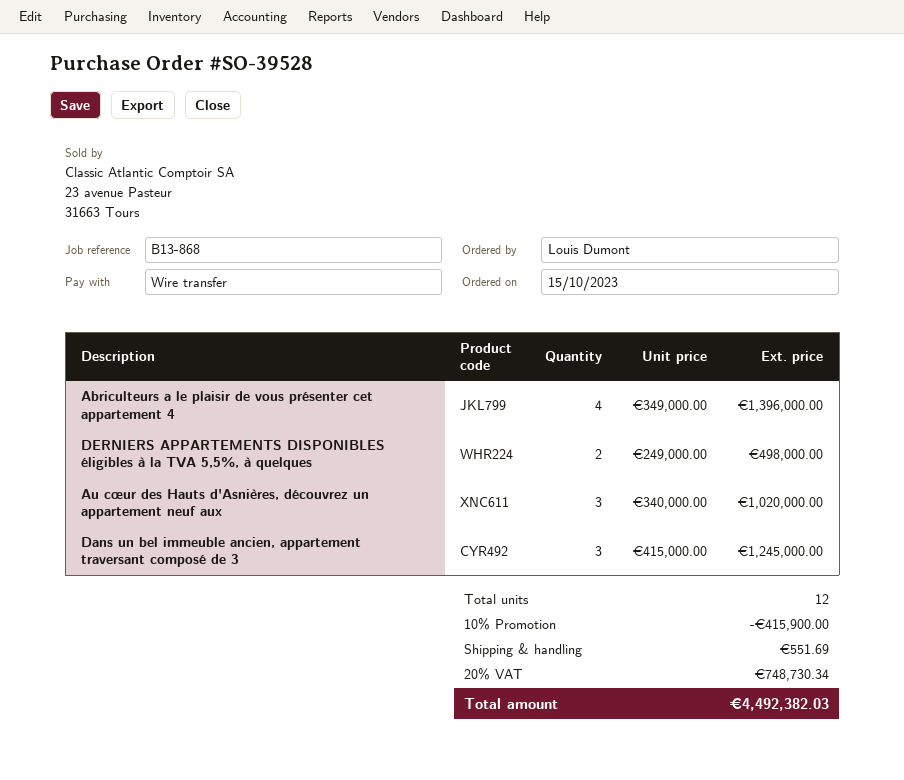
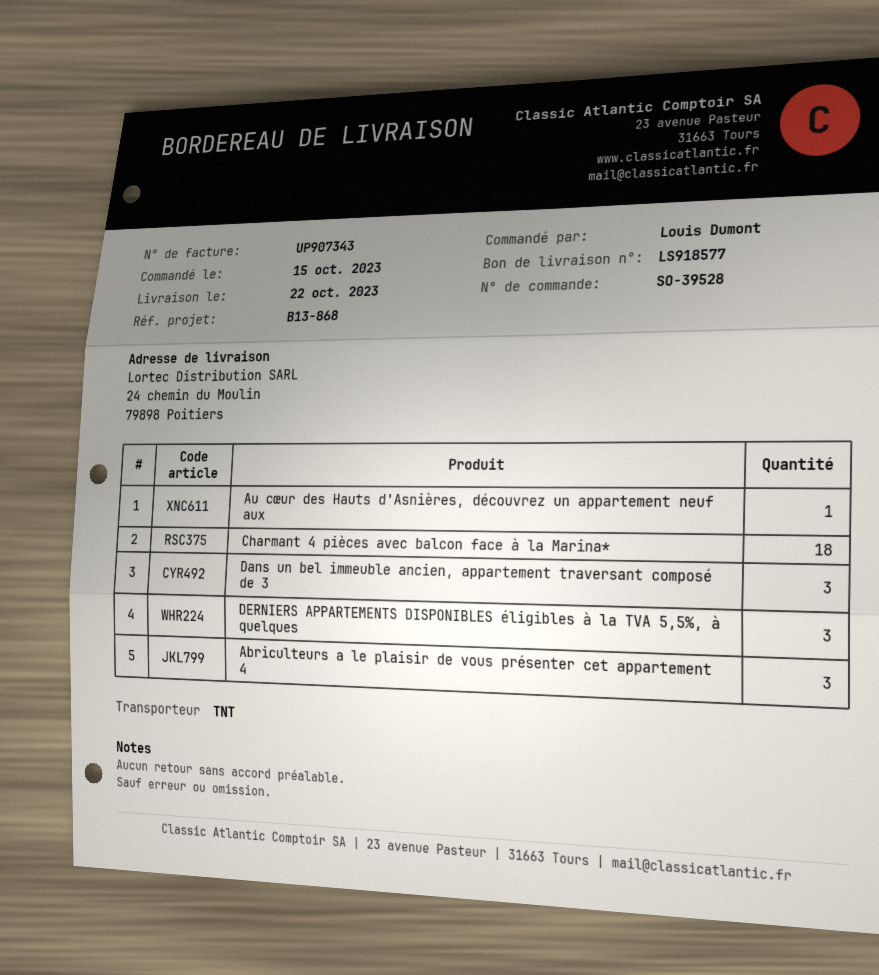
Abriculteurs a le plaisir de vous présenter cet appartement 4: 4 -> 3
DERNIERS APPARTEMENTS DISPONIBLES éligibles à la TVA 5,5%, à quelques: 2 -> 3
Au cœur des Hauts d'Asnières, découvrez un appartement neuf aux: 3 -> 1
Charmant 4 pièces avec balcon face à la Marina*: none -> 18

